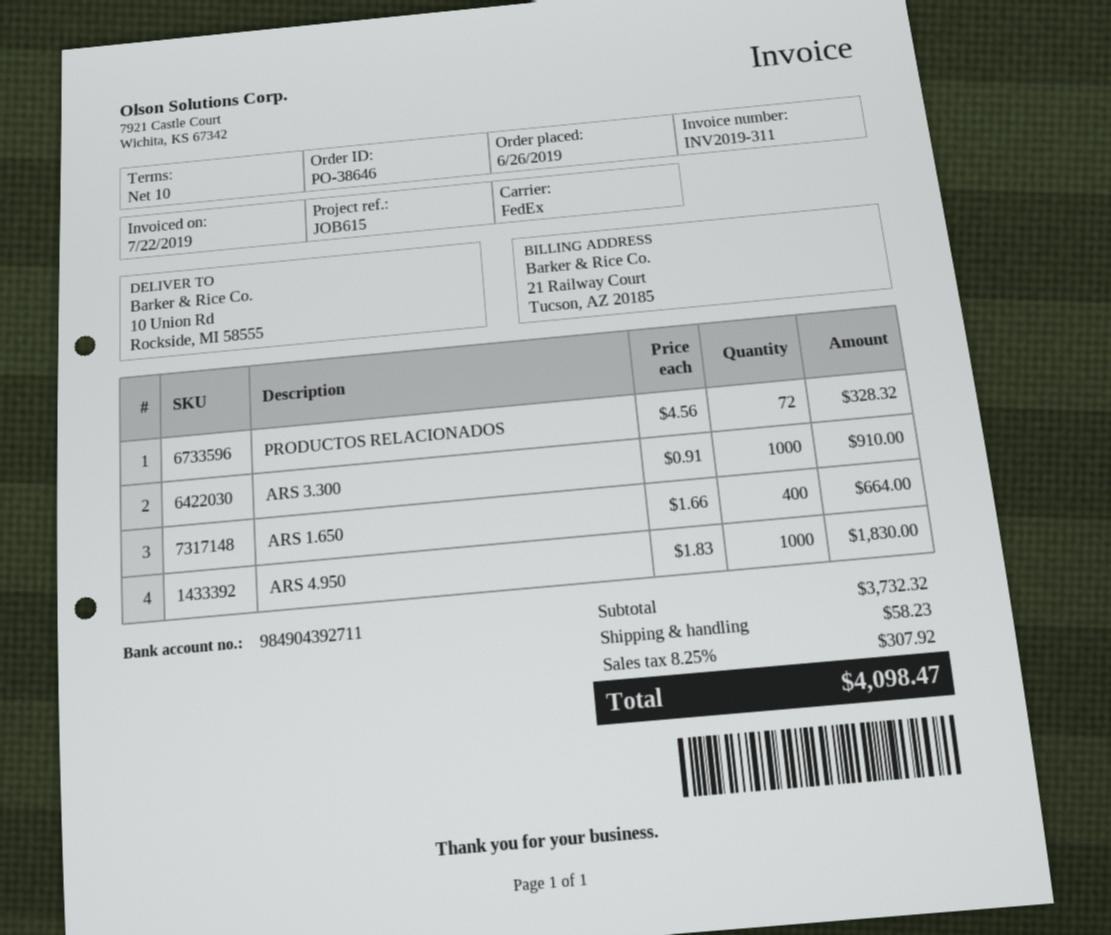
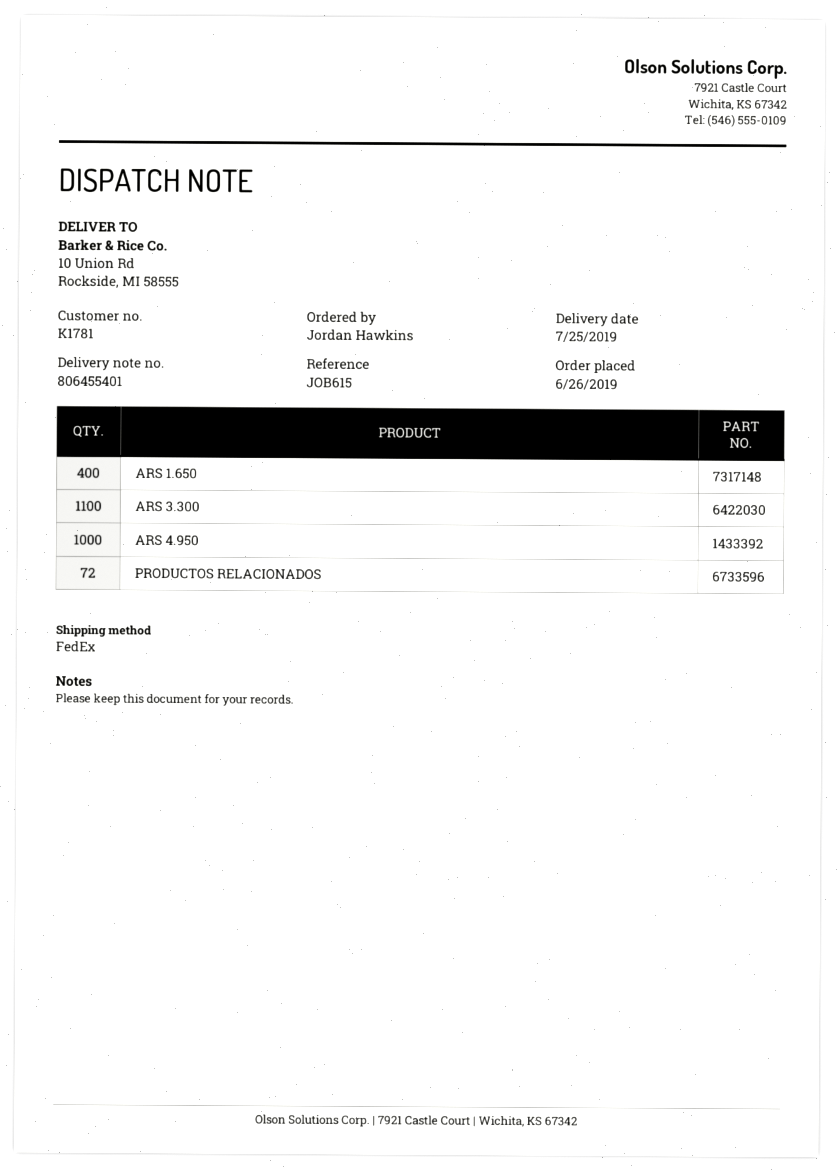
ARS 3.300: 1000 -> 1100

